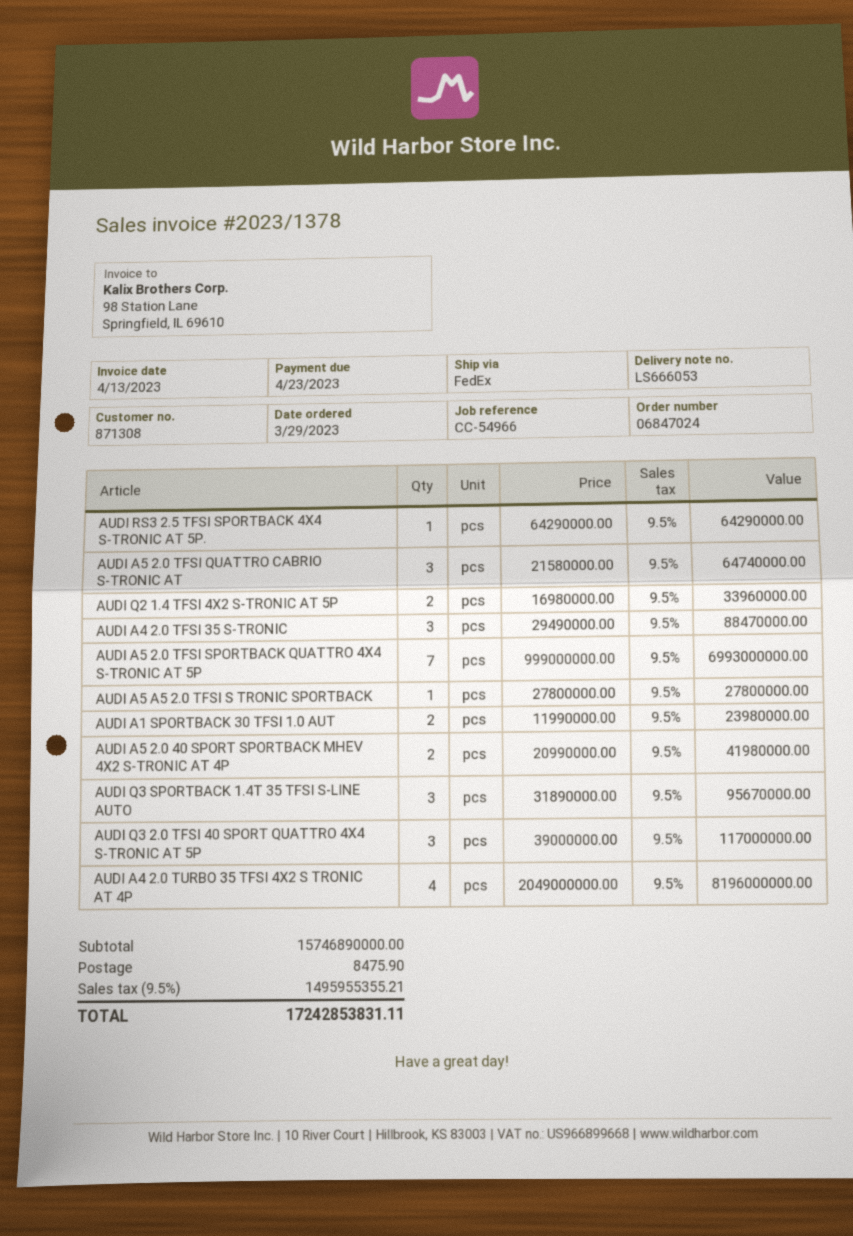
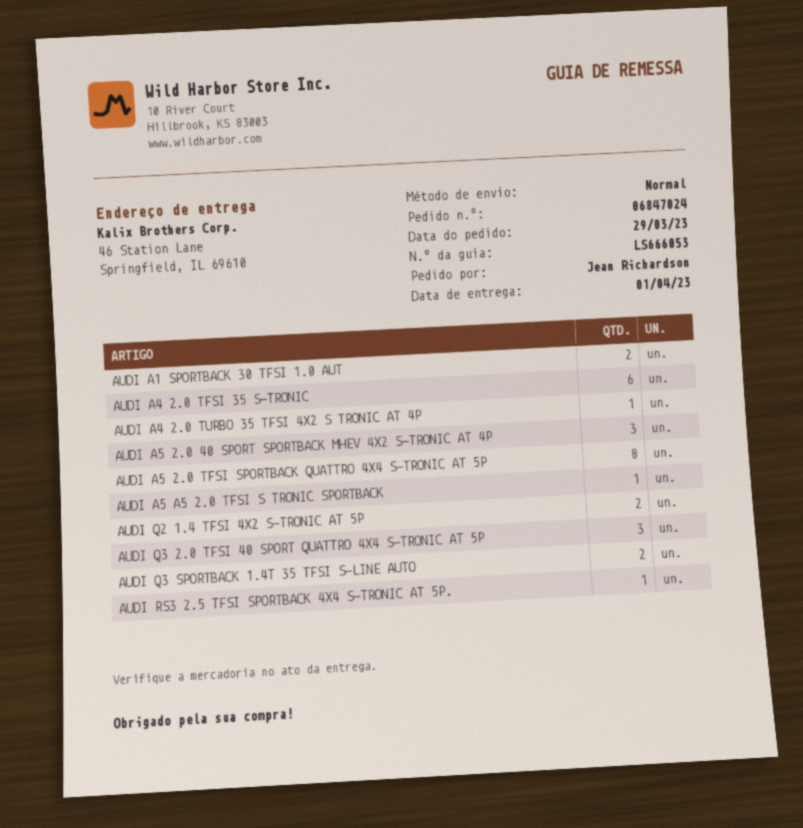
shipping method: FedEx -> standard
AUDI A5 2.0 TFSI QUATTRO CABRIO S-TRONIC AT: 3 -> none
AUDI A4 2.0 TFSI 35 S-TRONIC: 3 -> 6
AUDI A5 2.0 TFSI SPORTBACK QUATTRO 4X4 S-TRONIC AT 5P: 7 -> 8
AUDI A5 2.0 40 SPORT SPORTBACK MHEV 4X2 S-TRONIC AT 4P: 2 -> 3
AUDI Q3 SPORTBACK 1.4T 35 TFSI S-LINE AUTO: 3 -> 2
AUDI A4 2.0 TURBO 35 TFSI 4X2 S TRONIC AT 4P: 4 -> 1

